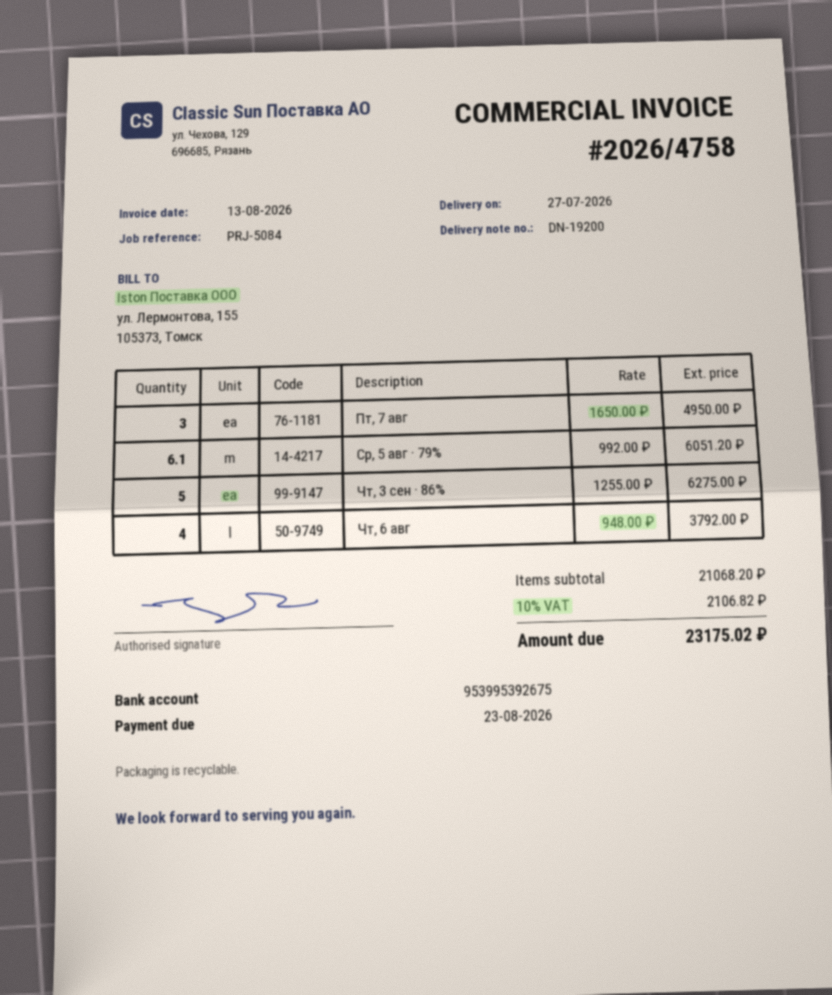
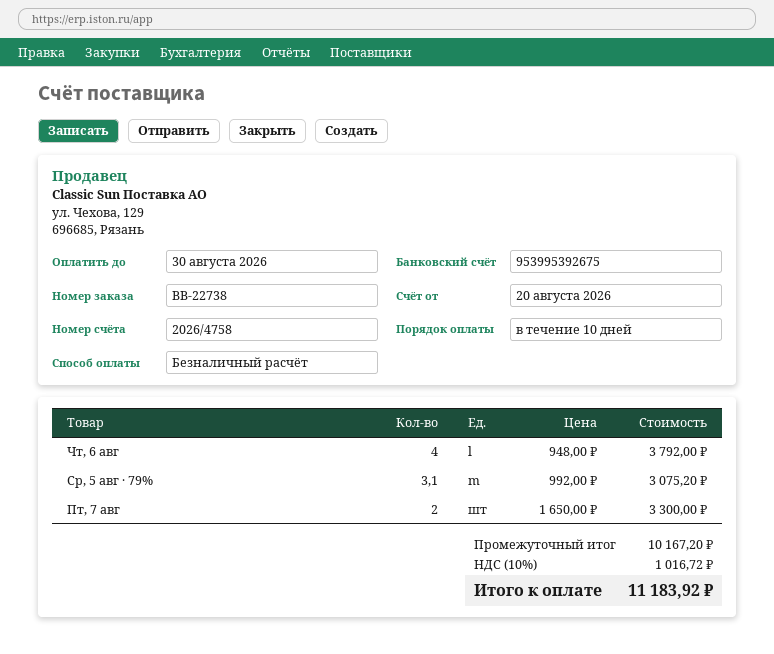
invoice date: 2026-08-13 -> 2026-08-20
due date: 2026-08-23 -> 2026-08-30
Пт, 7 авг: 3 x 1650.00 = 4950.00 -> 2 x 1650.00 = 3300.00
Ср, 5 авг · 79%: 6.1 x 992.00 = 6051.20 -> 3.1 x 992.00 = 3075.20
Чт, 3 сен · 86%: 5 x 1255.00 = 6275.00 -> none
subtotal: 21068.20 -> 10167.20
tax: 10% = 2106.82 -> 10% = 1016.72
total: 23175.02 -> 11183.92

